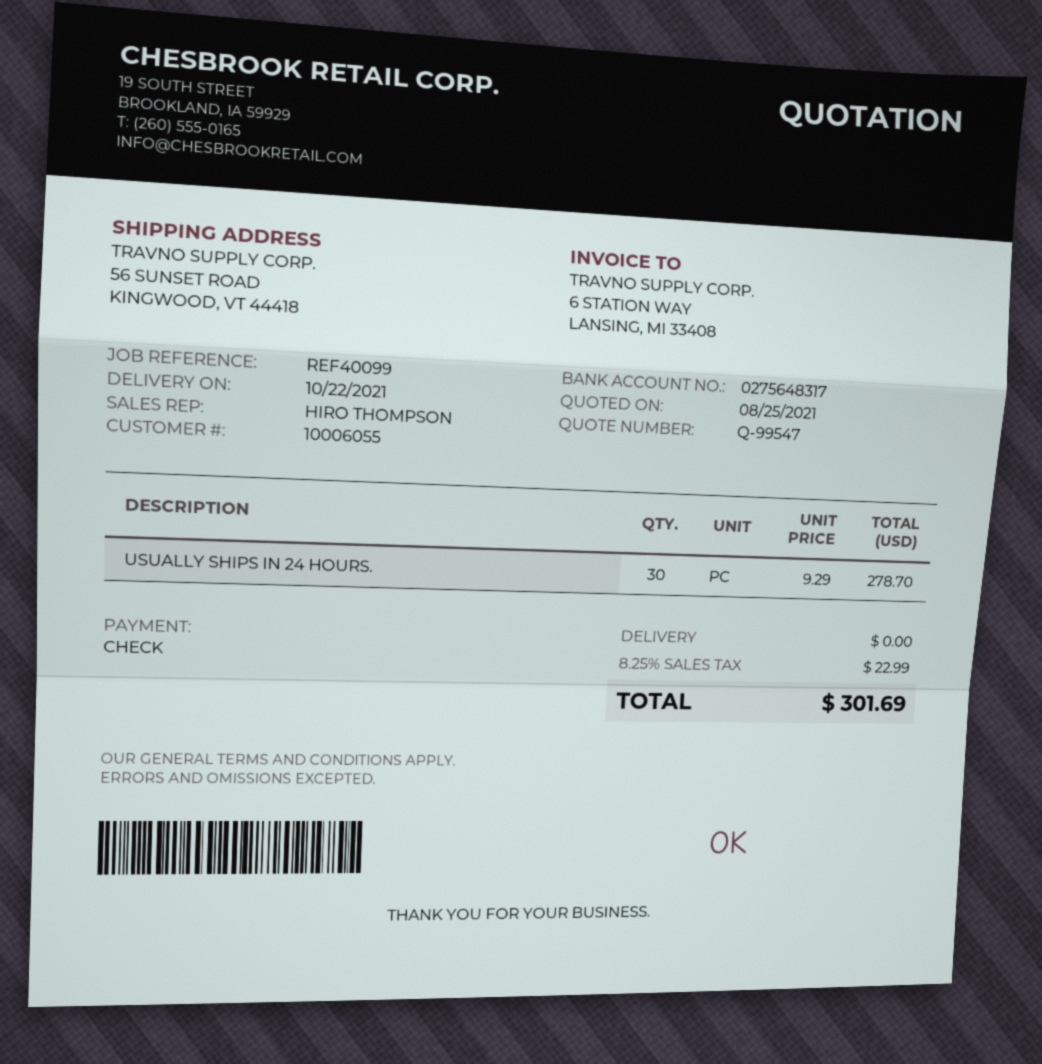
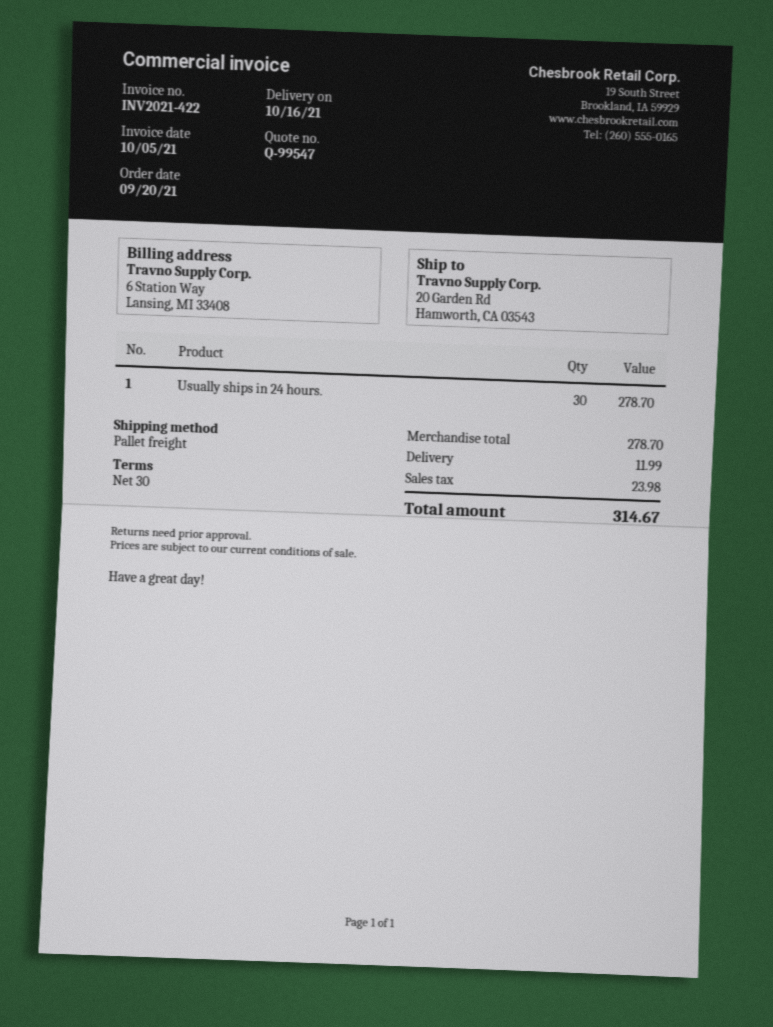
delivery date: 2021-10-22 -> 2021-10-16
ship to: 56 SUNSET ROAD, KINGWOOD, VT 44418 -> 20 Garden Rd, Hamworth, CA 03543
shipping: 0.00 -> 11.99
tax: 22.99 -> 23.98
total: 301.69 -> 314.67

